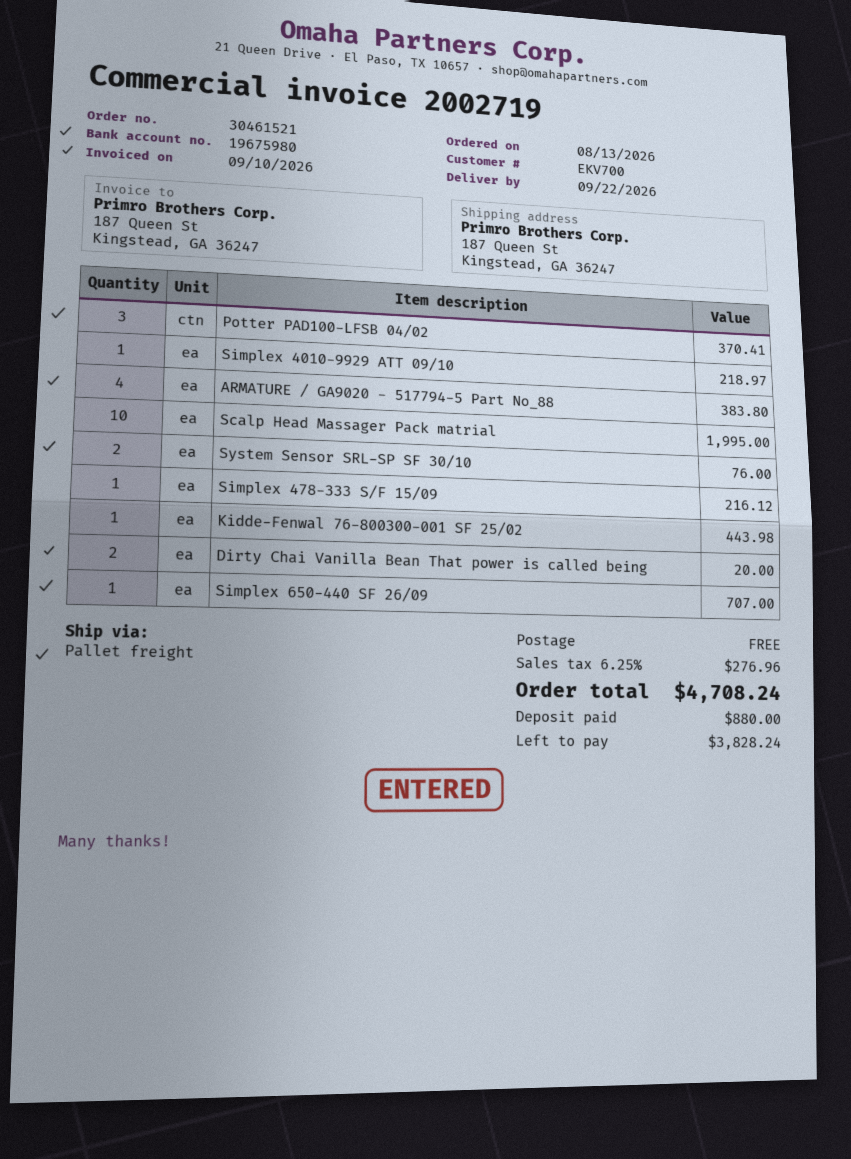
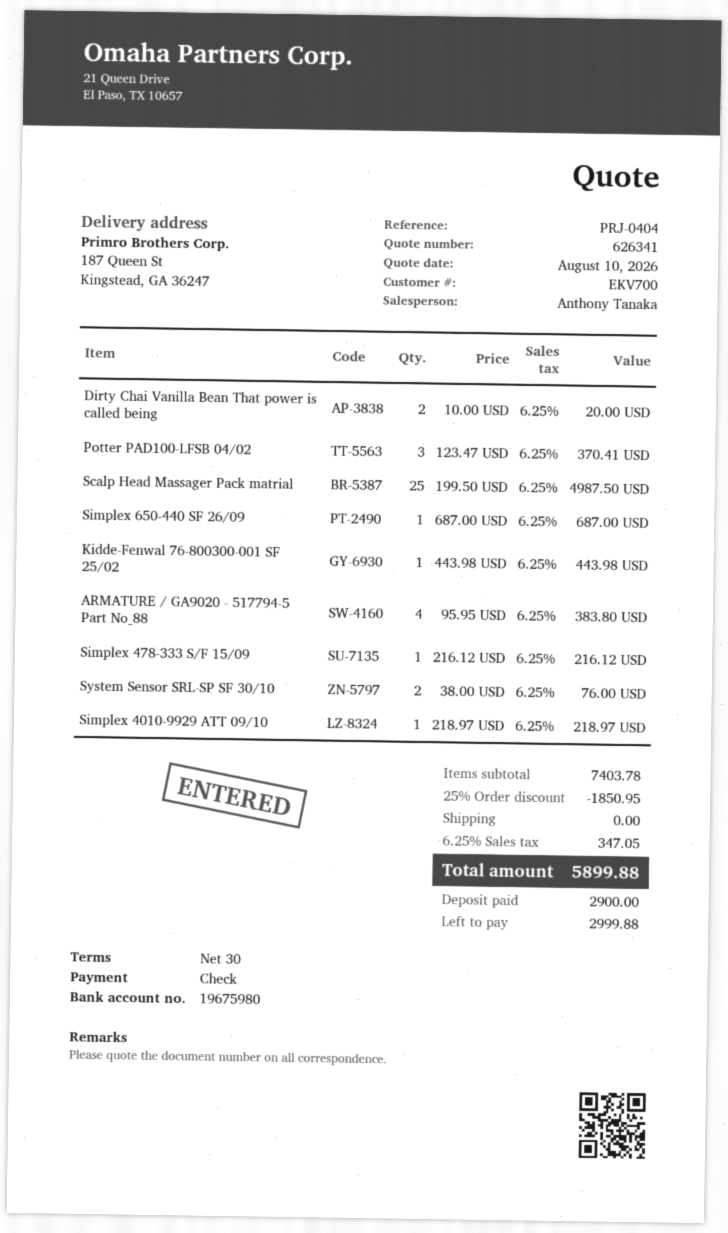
Scalp Head Massager Pack matrial: 10 for 1995.00 -> 25 for 4987.50
Simplex 650-440 SF 26/09: 1 for 707.00 -> 1 for 687.00
discount: none -> 25% = 1850.95
tax: 6.25% = 276.96 -> 6.25% = 347.05
total: 4708.24 -> 5899.88
deposit: 880.00 -> 2900.00
balance: 3828.24 -> 2999.88

